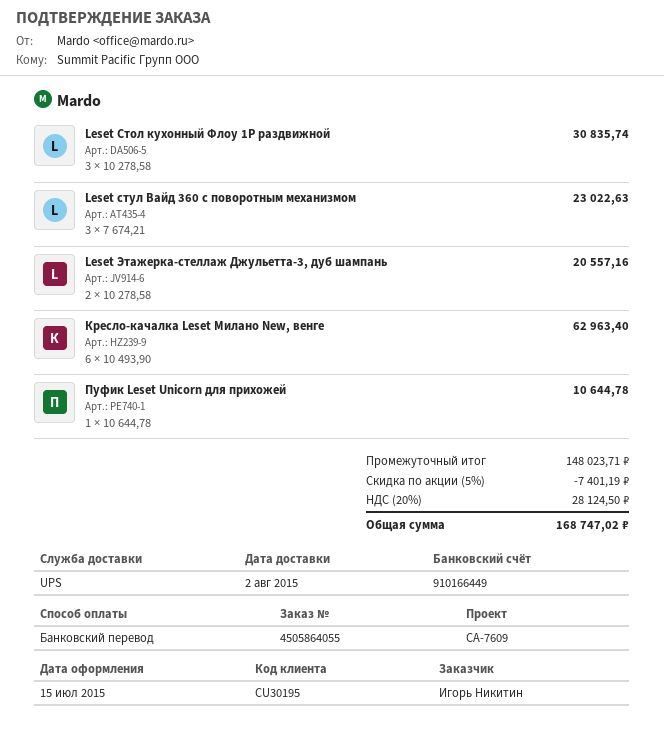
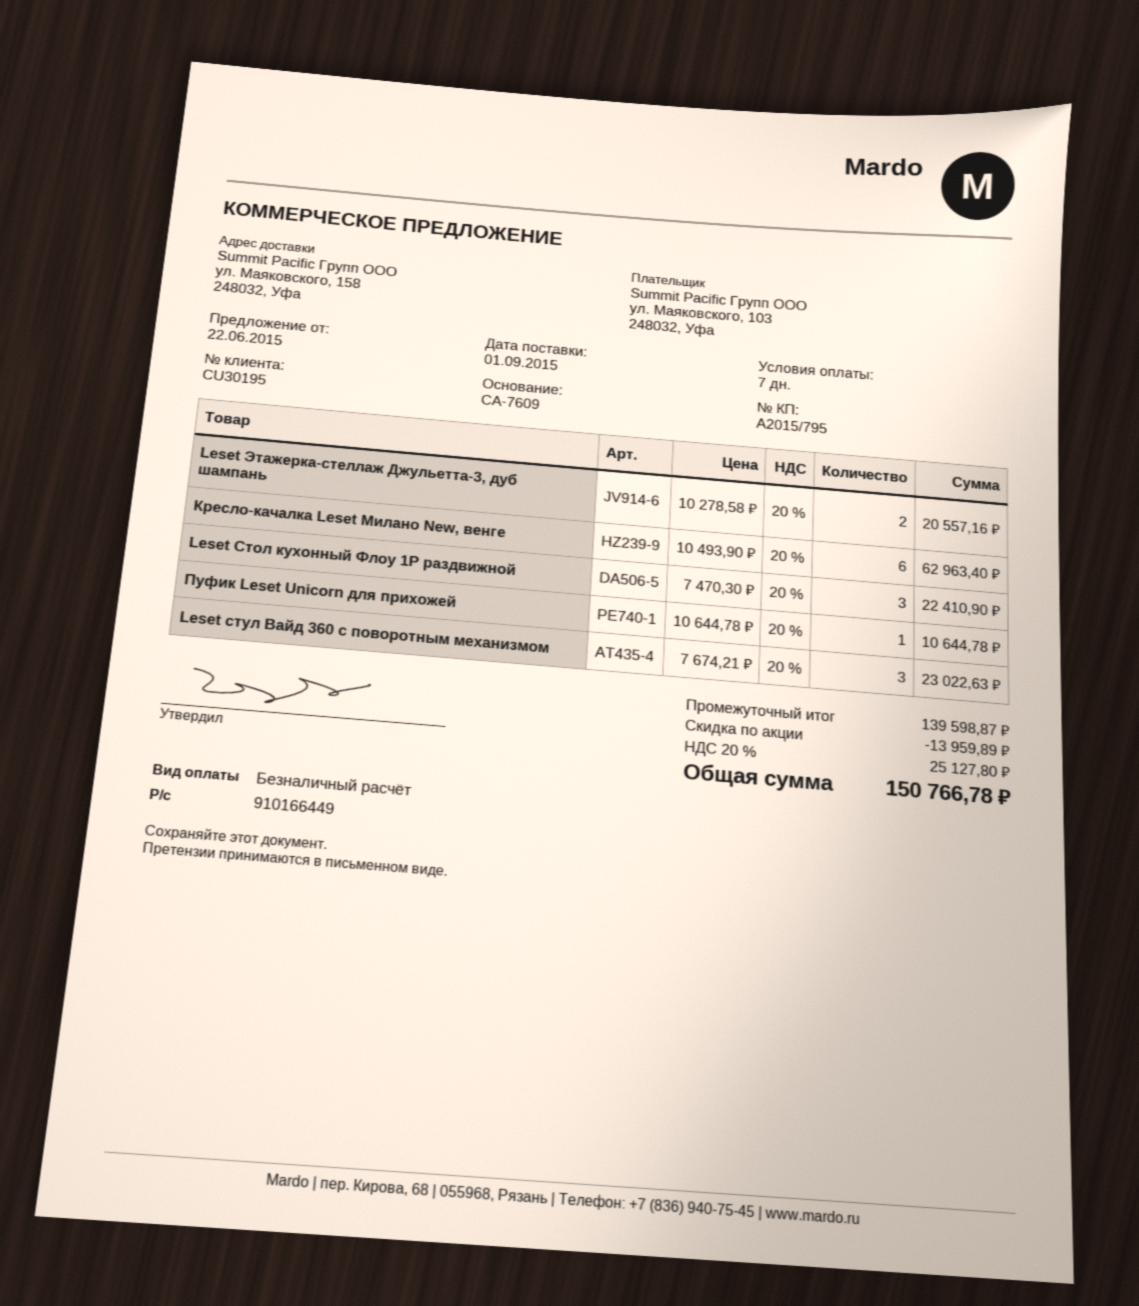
delivery date: 2015-08-02 -> 2015-09-01
Leset Стол кухонный Флоу 1Р раздвижной: 3 x 10278.58 = 30835.74 -> 3 x 7470.30 = 22410.90
subtotal: 148023.71 -> 139598.87
discount: 7401.19 -> 13959.89
tax: 20% = 28124.50 -> 20% = 25127.80
total: 168747.02 -> 150766.78

